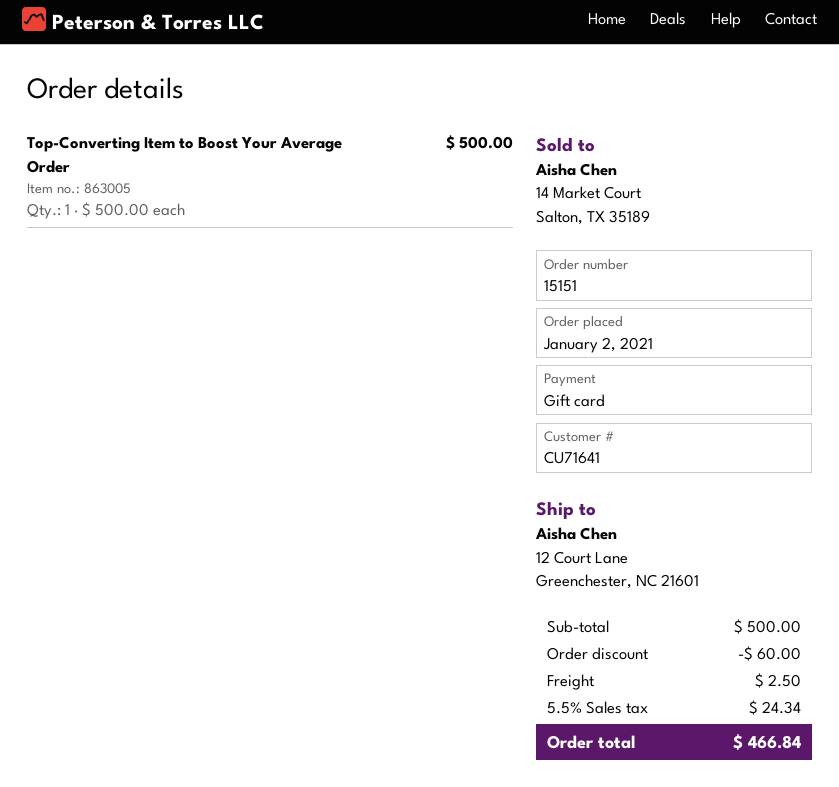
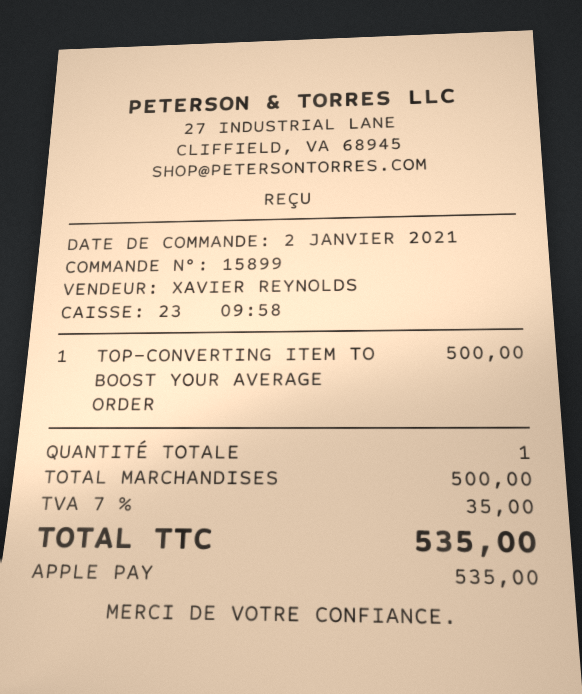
order number: 15151 -> 15899
payment method: gift card -> Apple Pay
discount: 60.00 -> none
shipping: 2.50 -> none
tax: 5.5% = 24.34 -> 7% = 35.00
total: 466.84 -> 535.00

